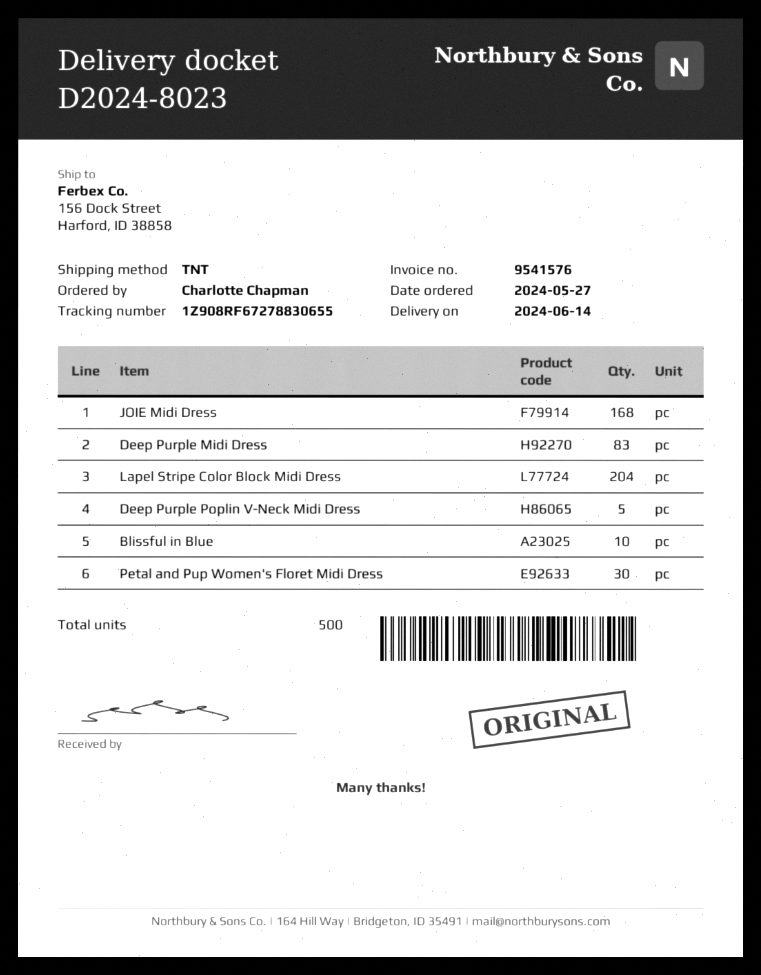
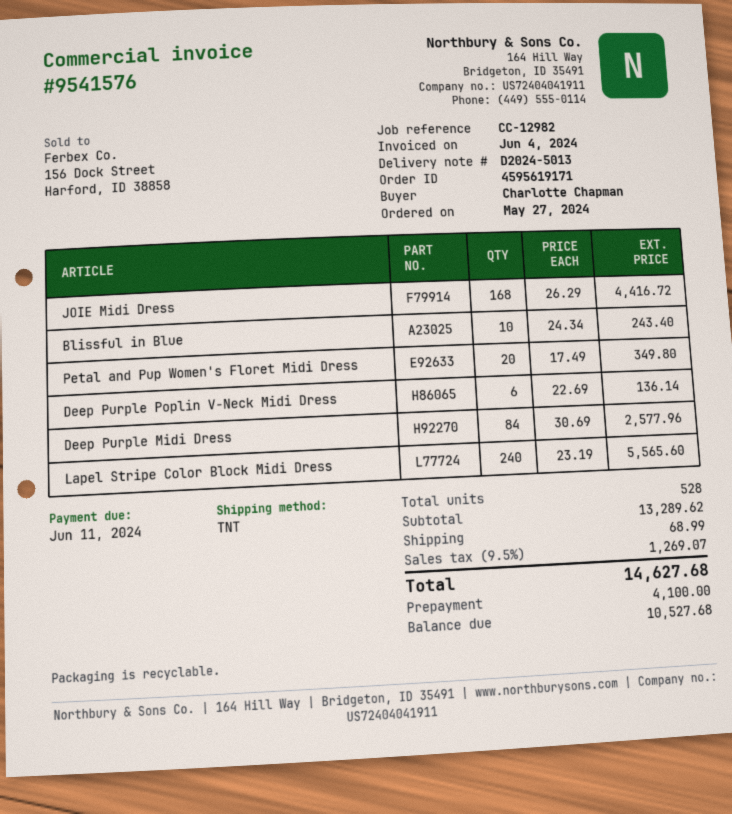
delivery note number: D2024-8023 -> D2024-5013
Deep Purple Midi Dress: 83 -> 84
Lapel Stripe Color Block Midi Dress: 204 -> 240
Deep Purple Poplin V-Neck Midi Dress: 5 -> 6
Petal and Pup Women's Floret Midi Dress: 30 -> 20
total quantity: 500 -> 528

